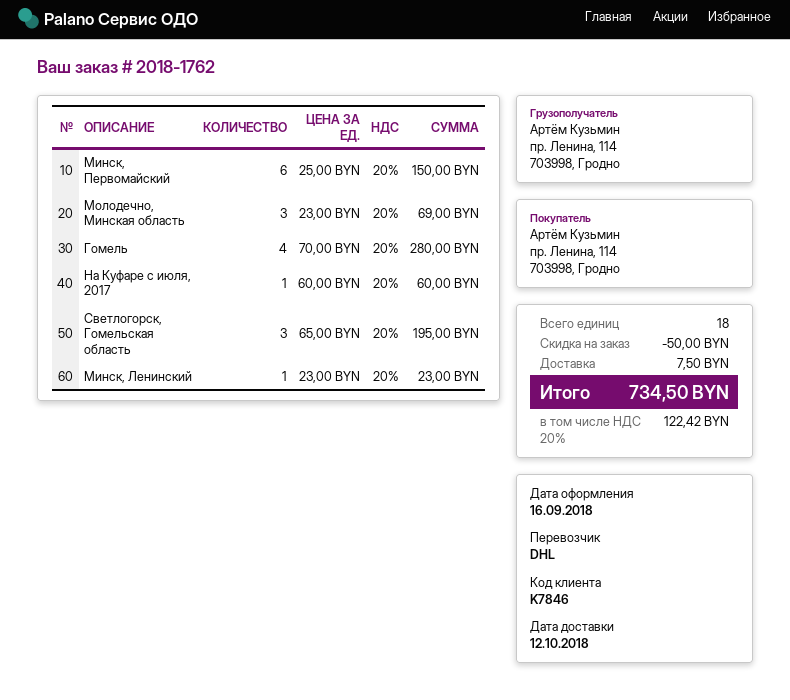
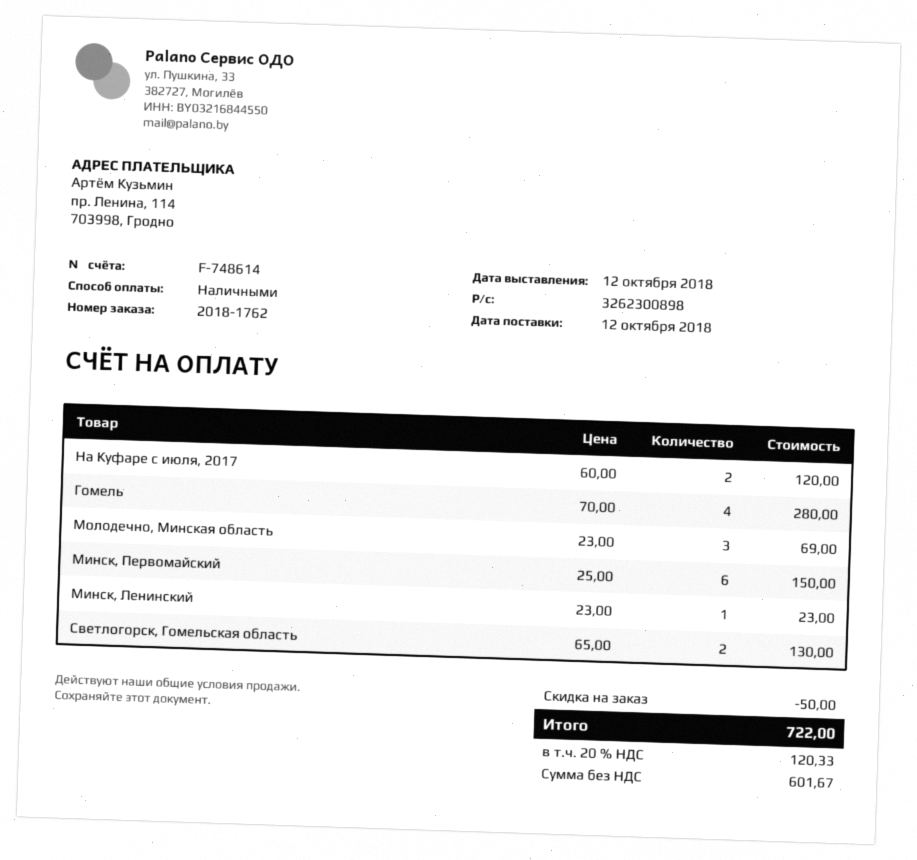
На Куфаре с июля, 2017: 1 x 60.00 = 60.00 -> 2 x 60.00 = 120.00
Светлогорск, Гомельская область: 3 x 65.00 = 195.00 -> 2 x 65.00 = 130.00
shipping: 7.50 -> none
tax: 20% = 122.42 -> 20% = 120.33
total: 734.50 -> 722.00

